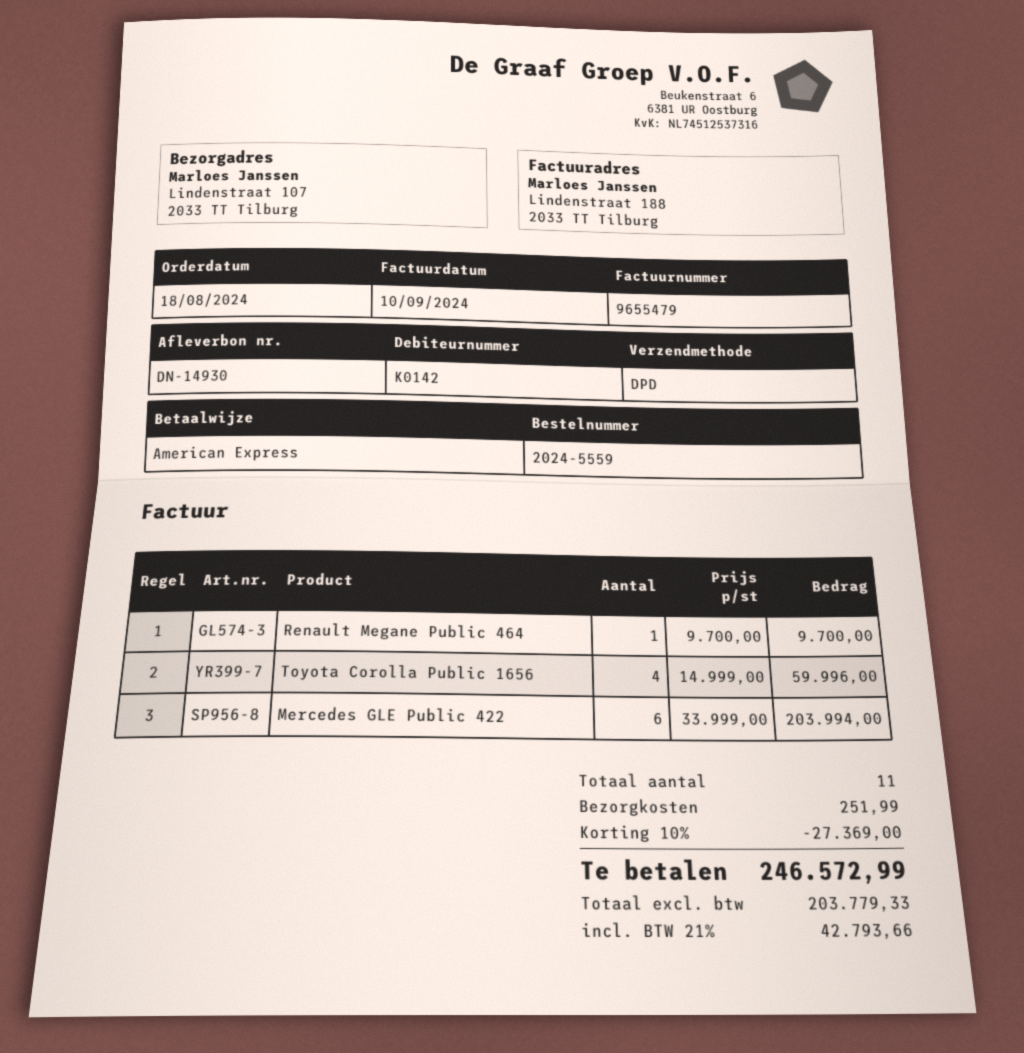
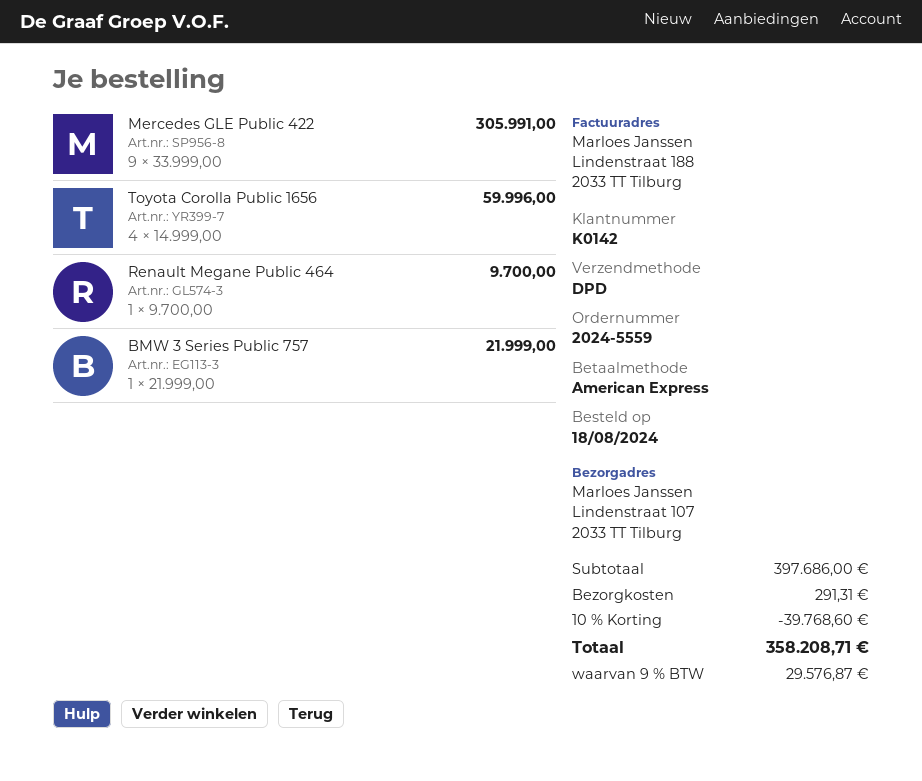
Mercedes GLE Public 422: 6 x 33999.00 = 203994.00 -> 9 x 33999.00 = 305991.00
BMW 3 Series Public 757: none -> 1 x 21999.00 = 21999.00
discount: 10% = 27369.00 -> 10% = 39768.60
shipping: 251.99 -> 291.31
tax: 21% = 42793.66 -> 9% = 29576.87
total: 246572.99 -> 358208.71

